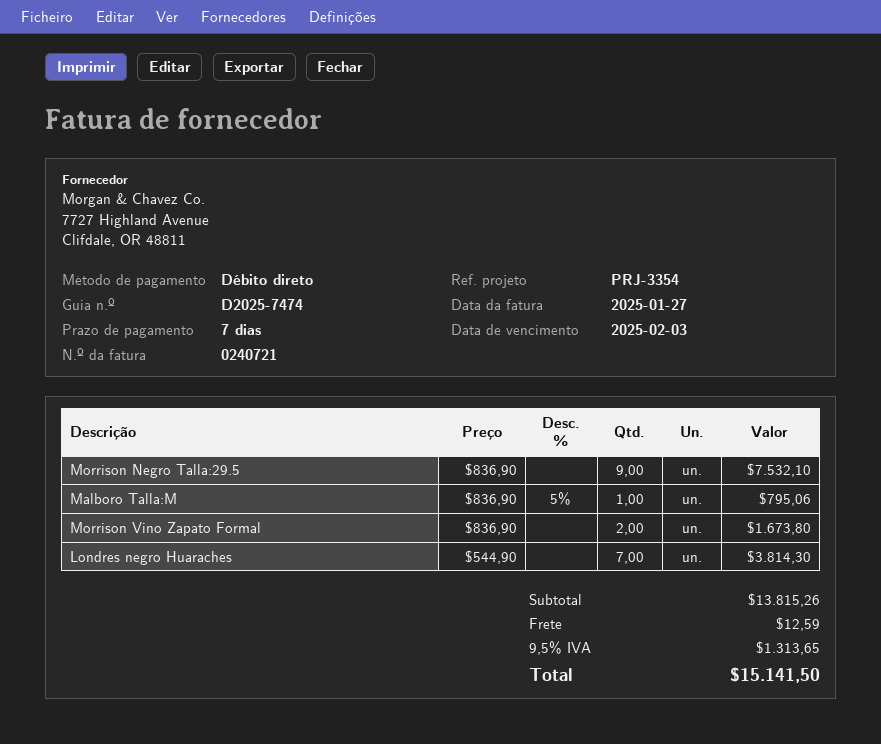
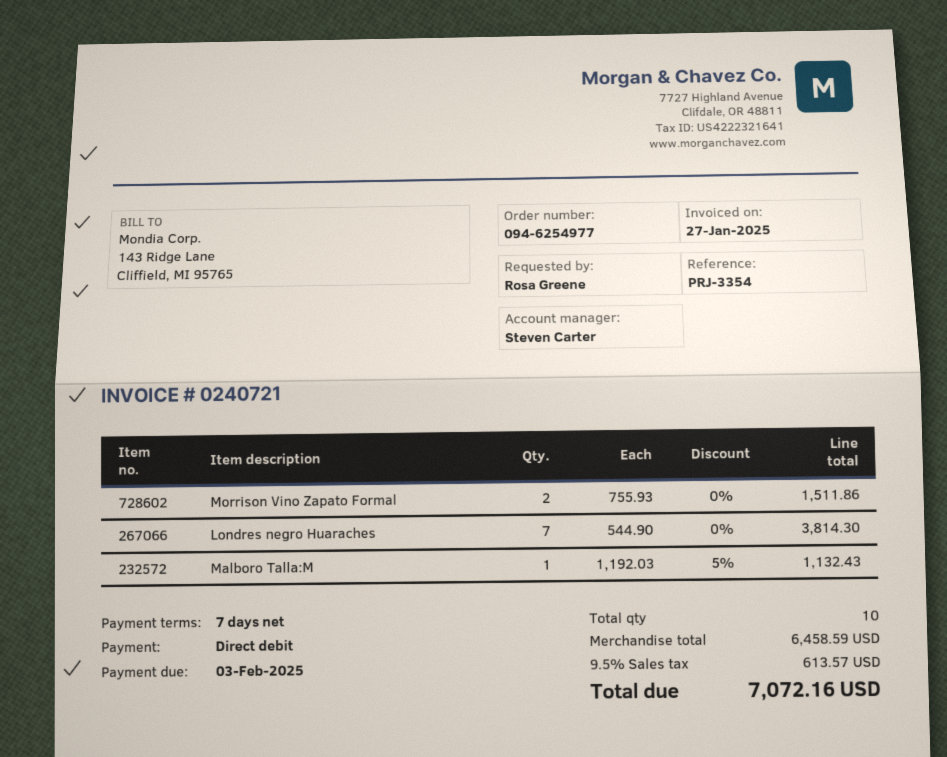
Morrison Negro Talla:29.5: 9 x 836.90 = 7532.10 -> none
Malboro Talla:M: 1 x 836.90 - 5% = 795.06 -> 1 x 1192.03 - 5% = 1132.43
Morrison Vino Zapato Formal: 2 x 836.90 = 1673.80 -> 2 x 755.93 = 1511.86
subtotal: 13815.26 -> 6458.59
shipping: 12.59 -> none
tax: 9.5% = 1313.65 -> 9.5% = 613.57
total: 15141.50 -> 7072.16

